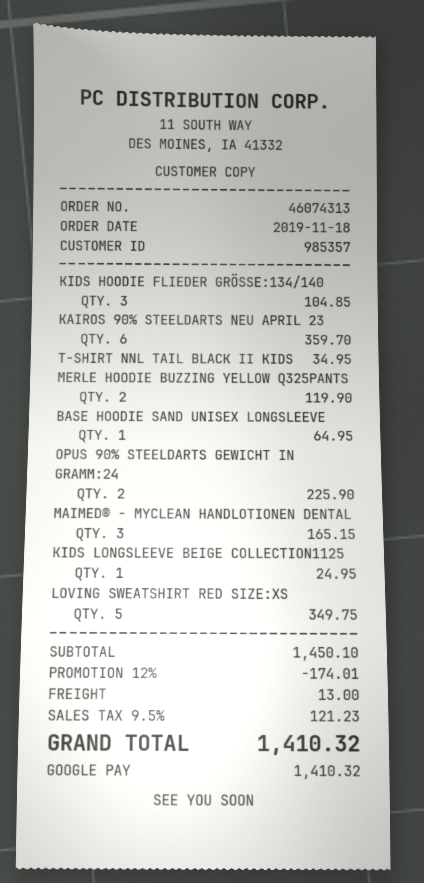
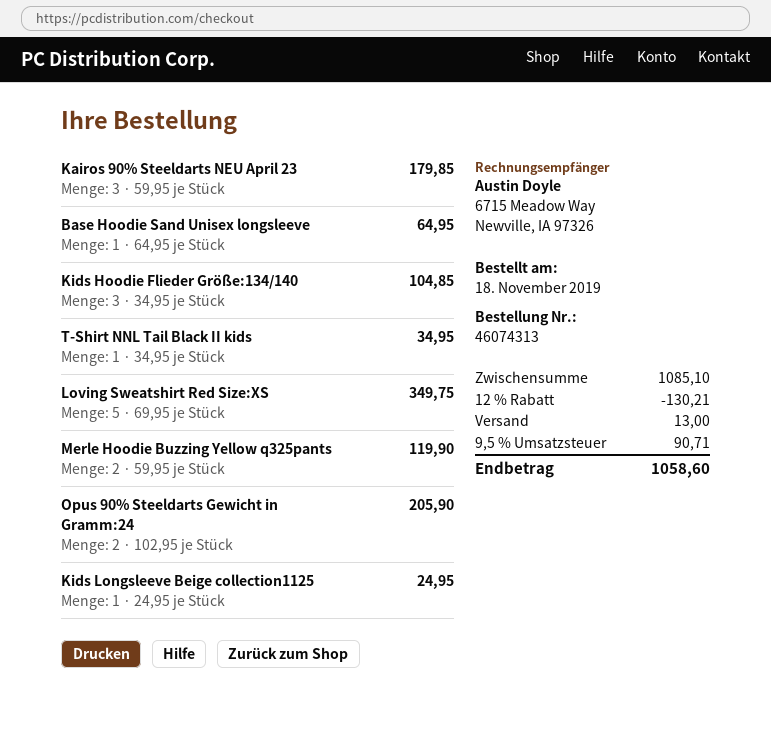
KAIROS 90% STEELDARTS NEU APRIL 23: 6 for 359.70 -> 3 for 179.85
OPUS 90% STEELDARTS GEWICHT IN GRAMM:24: 2 for 225.90 -> 2 for 205.90
MAIMED® - MYCLEAN HANDLOTIONEN DENTAL: 3 for 165.15 -> none
subtotal: 1450.10 -> 1085.10
discount: 12% = 174.01 -> 12% = 130.21
tax: 9.5% = 121.23 -> 9.5% = 90.71
total: 1410.32 -> 1058.60

